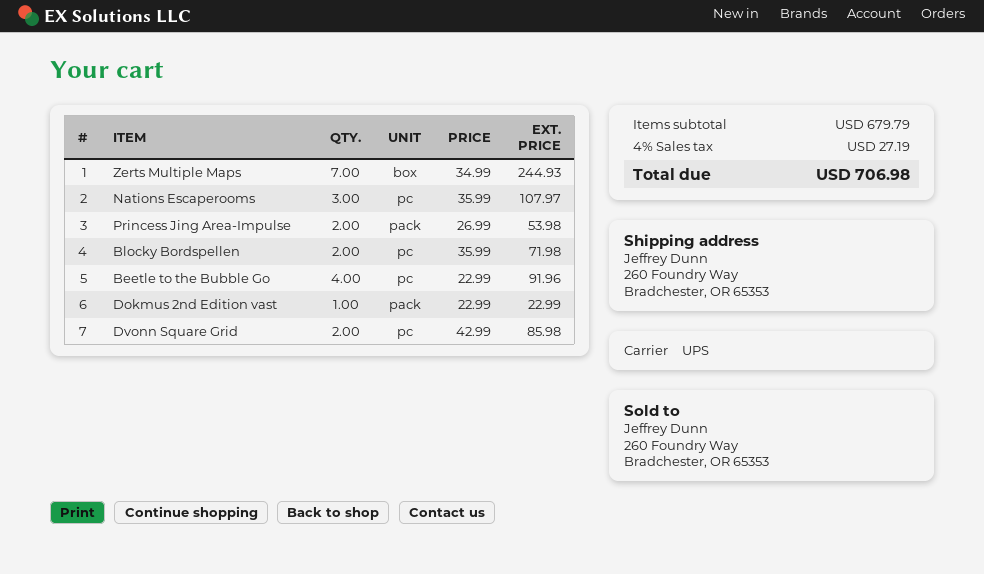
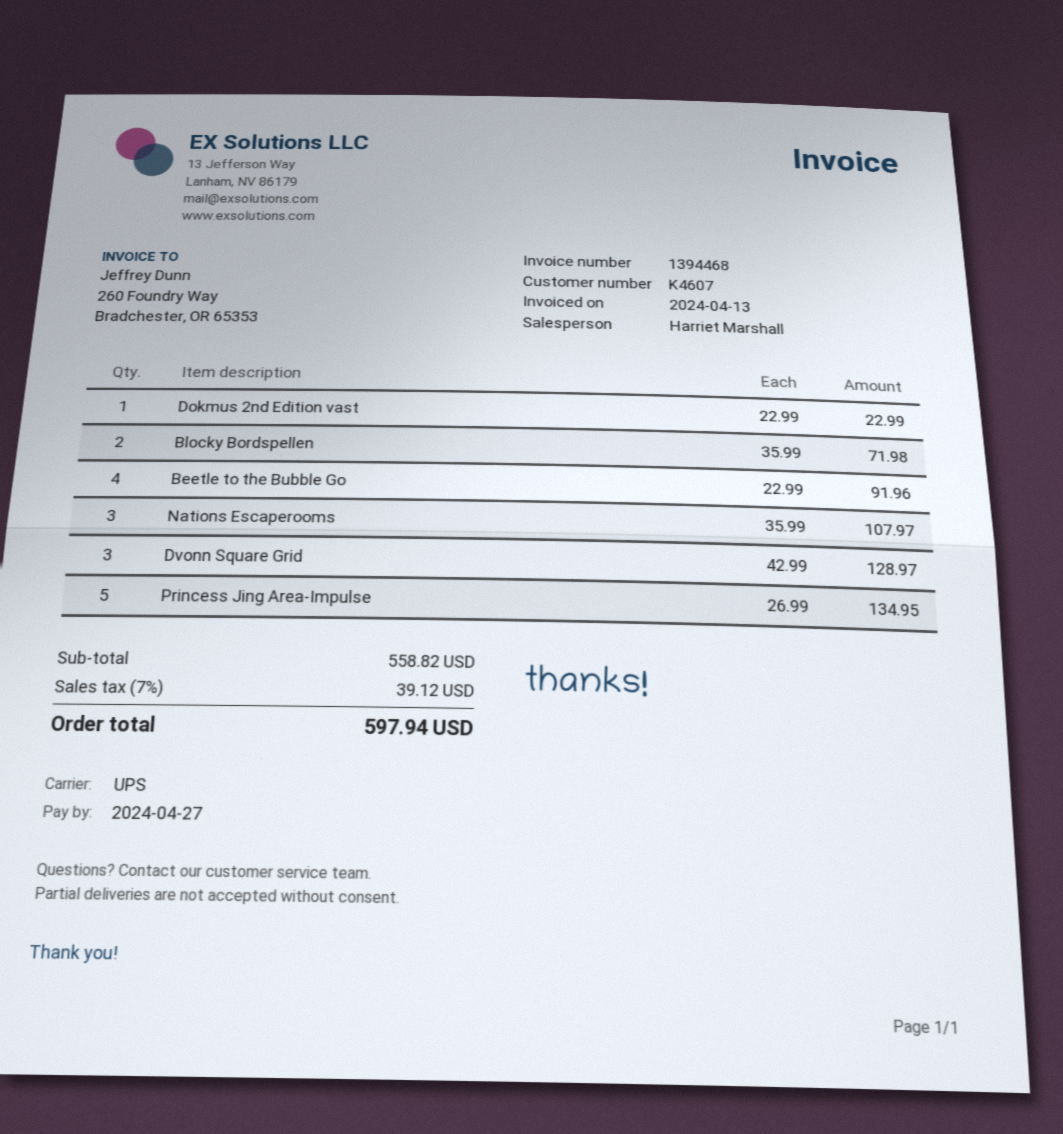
Zerts Multiple Maps: 7 x 34.99 = 244.93 -> none
Princess Jing Area-Impulse: 2 x 26.99 = 53.98 -> 5 x 26.99 = 134.95
Dvonn Square Grid: 2 x 42.99 = 85.98 -> 3 x 42.99 = 128.97
subtotal: 679.79 -> 558.82
tax: 4% = 27.19 -> 7% = 39.12
total: 706.98 -> 597.94

